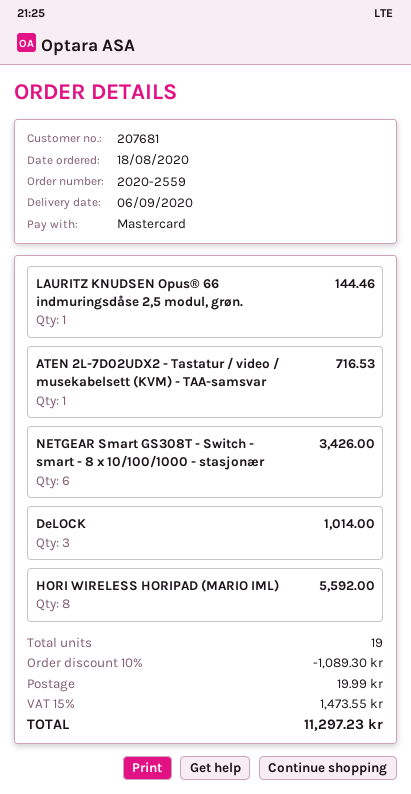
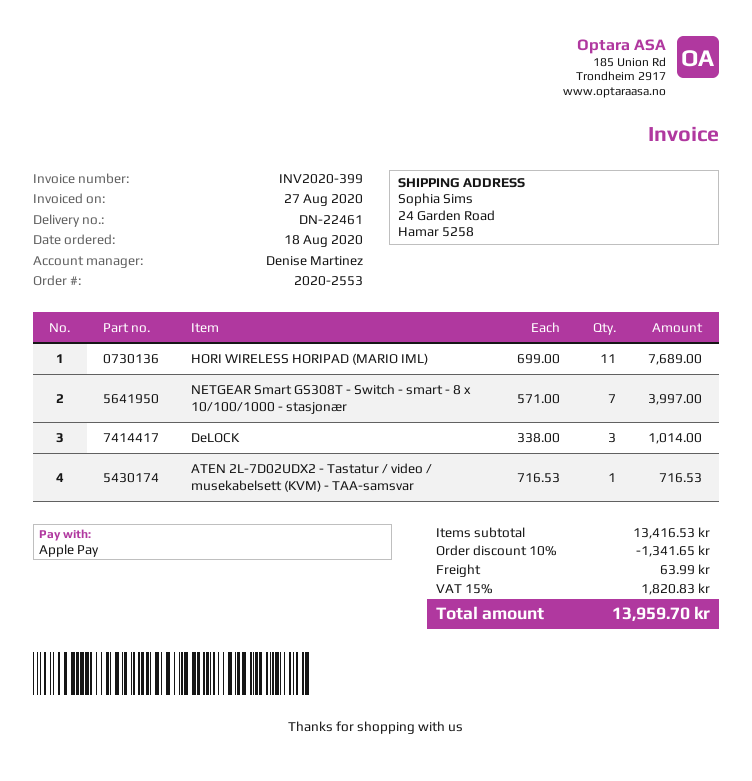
order number: 2020-2559 -> 2020-2553
payment method: Mastercard -> Apple Pay
LAURITZ KNUDSEN Opus® 66 indmuringsdåse 2,5 modul, grøn.: 1 for 144.46 -> none
NETGEAR Smart GS308T - Switch - smart - 8 x 10/100/1000 - stasjonær: 6 for 3426.00 -> 7 for 3997.00
HORI WIRELESS HORIPAD (MARIO IML): 8 for 5592.00 -> 11 for 7689.00
discount: 10% = 1089.30 -> 10% = 1341.65
shipping: 19.99 -> 63.99
tax: 15% = 1473.55 -> 15% = 1820.83
total: 11297.23 -> 13959.70

